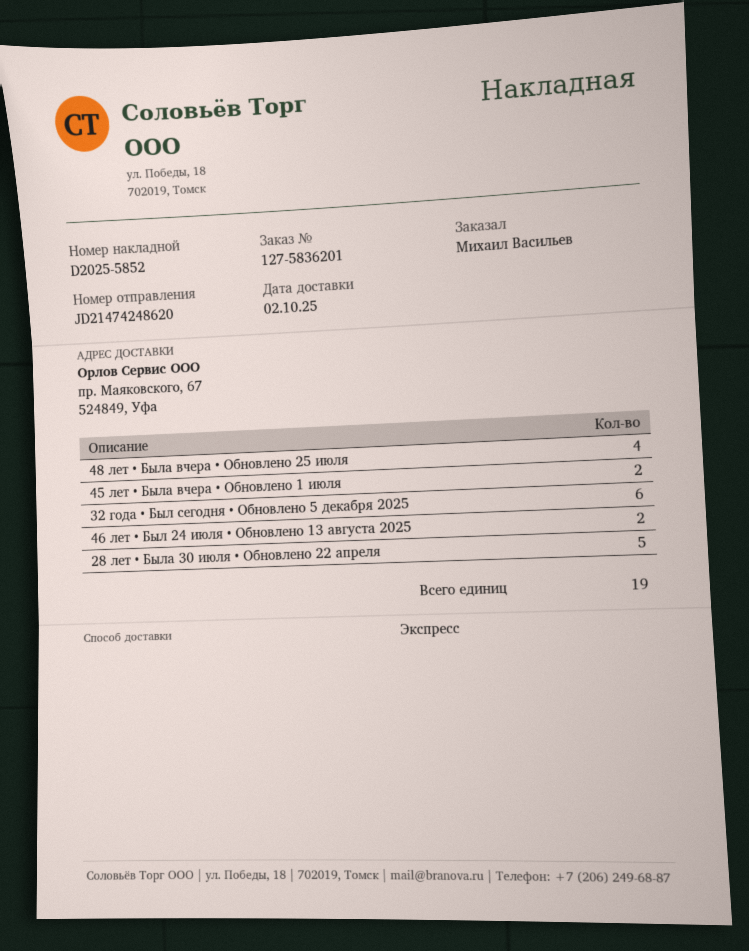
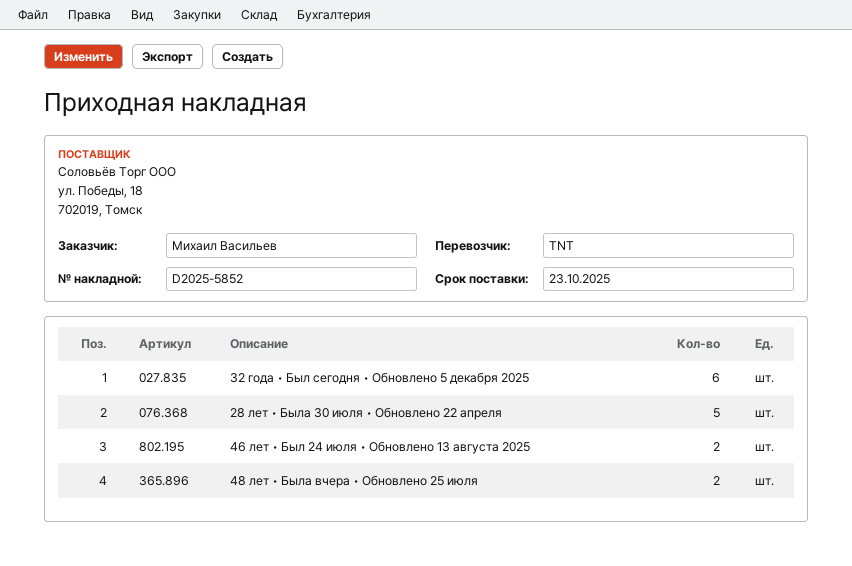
delivery date: 2025-10-02 -> 2025-10-23
shipping method: express -> TNT
48 лет • Была вчера • Обновлено 25 июля: 4 -> 2
45 лет • Была вчера • Обновлено 1 июля: 2 -> none

